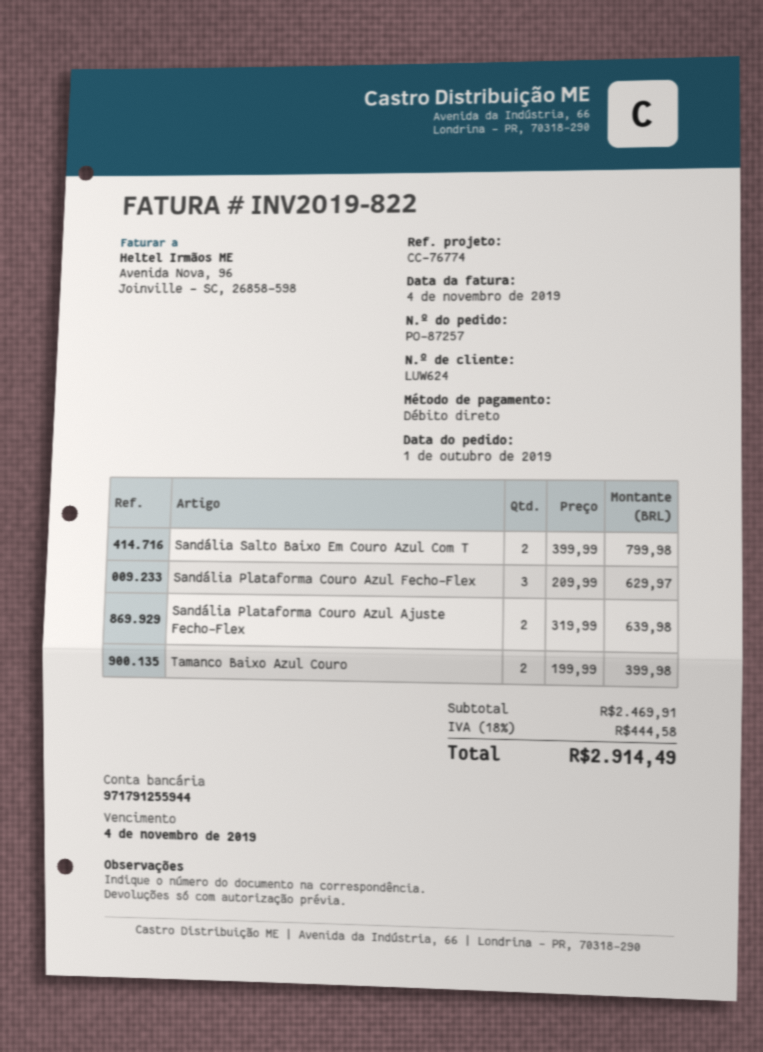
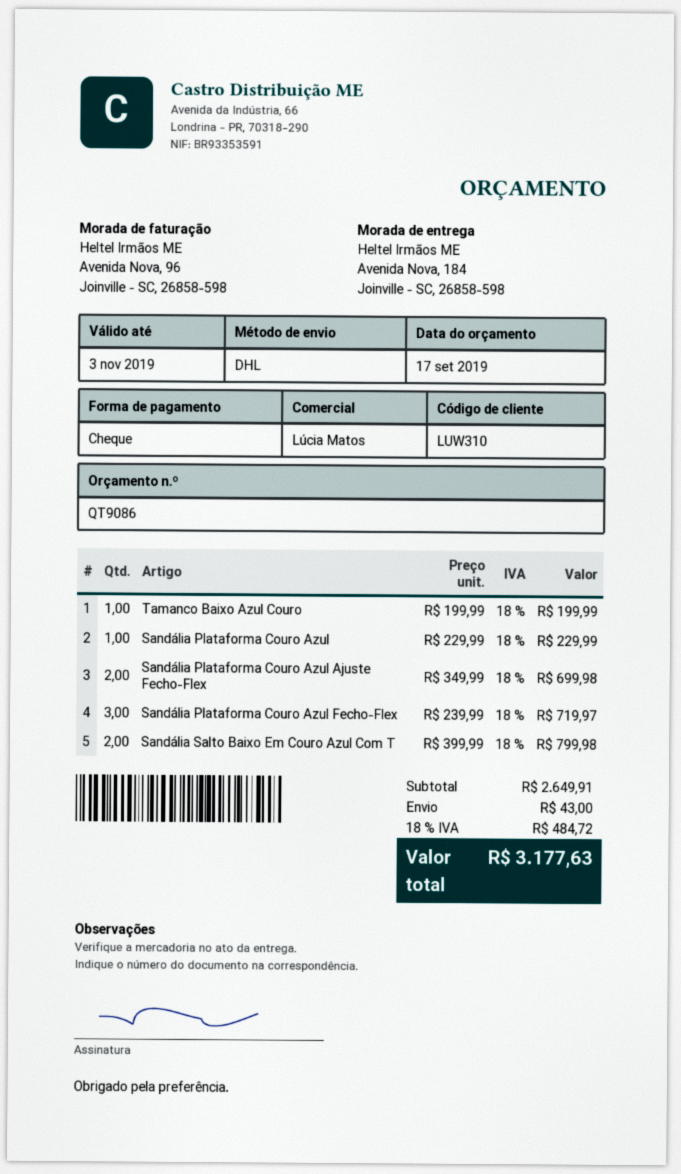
customer number: LUW624 -> LUW310
payment method: direct debit -> cheque
Sandália Plataforma Couro Azul Fecho-Flex: 3 x 209.99 = 629.97 -> 3 x 239.99 = 719.97
Sandália Plataforma Couro Azul Ajuste Fecho-Flex: 2 x 319.99 = 639.98 -> 2 x 349.99 = 699.98
Tamanco Baixo Azul Couro: 2 x 199.99 = 399.98 -> 1 x 199.99 = 199.99
Sandália Plataforma Couro Azul: none -> 1 x 229.99 = 229.99
subtotal: 2469.91 -> 2649.91
shipping: none -> 43.00
tax: 18% = 444.58 -> 18% = 484.72
total: 2914.49 -> 3177.63

